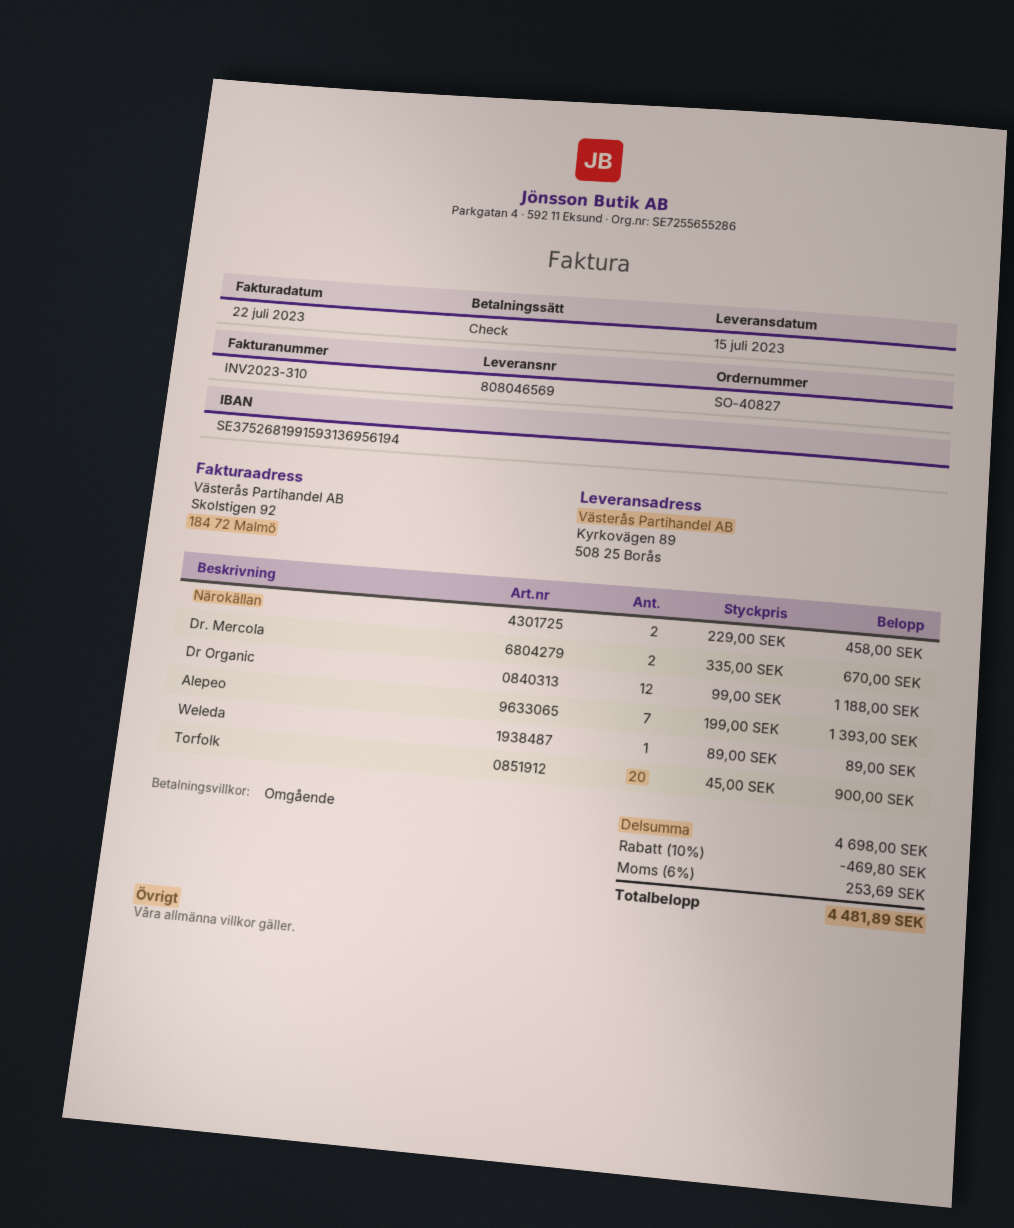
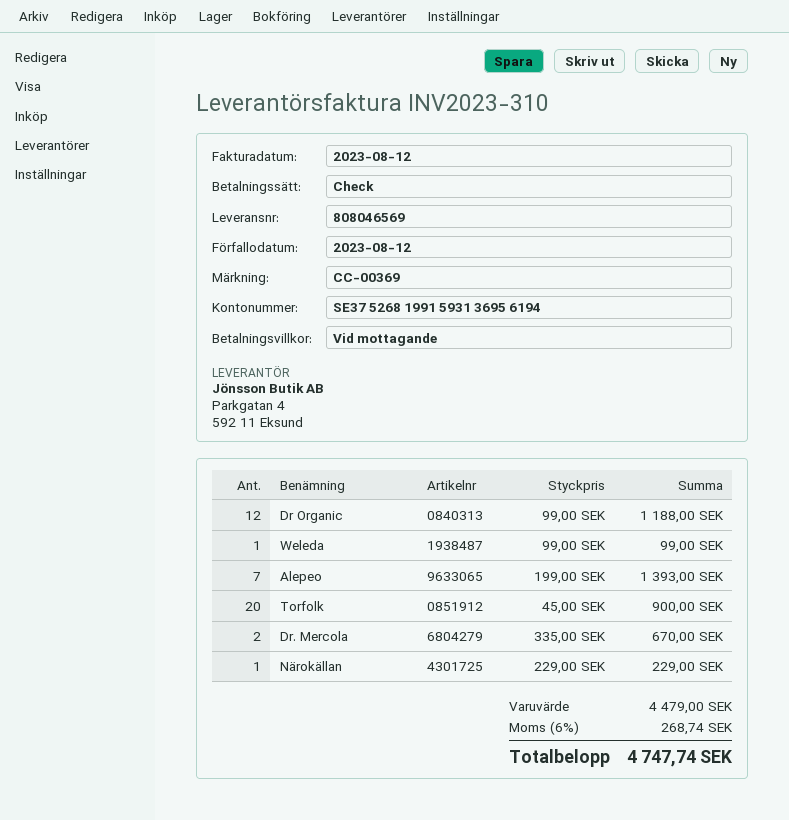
invoice date: 2023-07-22 -> 2023-08-12
Närokällan: 2 x 229.00 = 458.00 -> 1 x 229.00 = 229.00
Weleda: 1 x 89.00 = 89.00 -> 1 x 99.00 = 99.00
subtotal: 4698.00 -> 4479.00
discount: 10% = 469.80 -> none
tax: 6% = 253.69 -> 6% = 268.74
total: 4481.89 -> 4747.74

